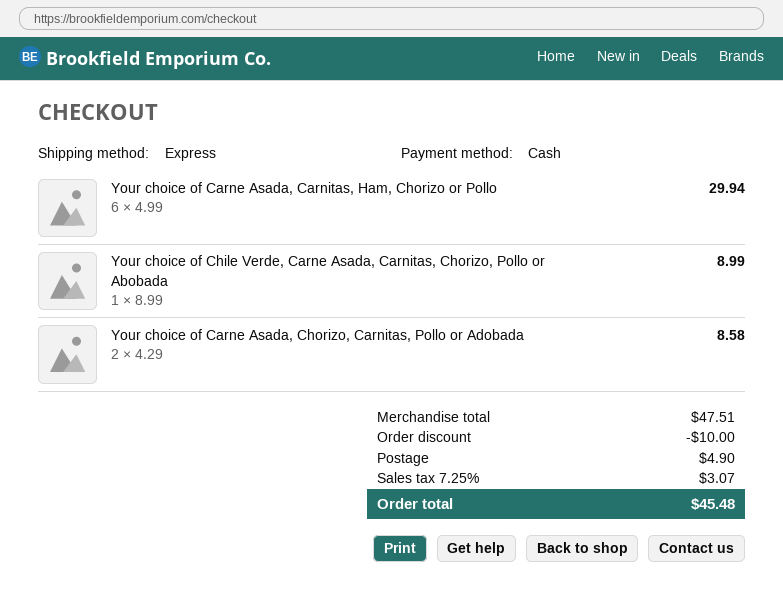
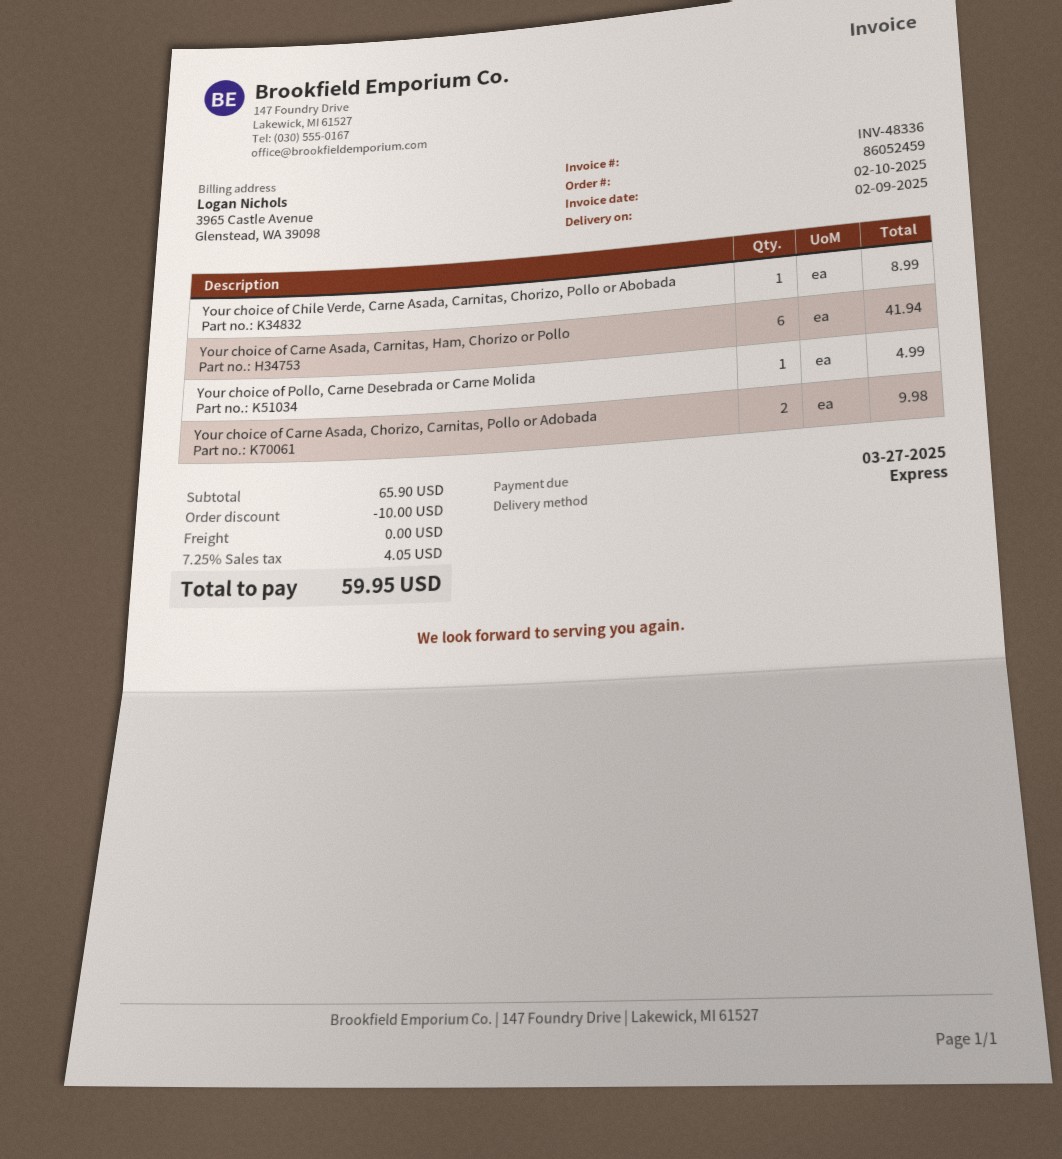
Your choice of Carne Asada, Carnitas, Ham, Chorizo or Pollo: 6 for 29.94 -> 6 for 41.94
Your choice of Carne Asada, Chorizo, Carnitas, Pollo or Adobada: 2 for 8.58 -> 2 for 9.98
Your choice of Pollo, Carne Desebrada or Carne Molida: none -> 1 for 4.99
subtotal: 47.51 -> 65.90
shipping: 4.90 -> 0.00
tax: 7.25% = 3.07 -> 7.25% = 4.05
total: 45.48 -> 59.95

